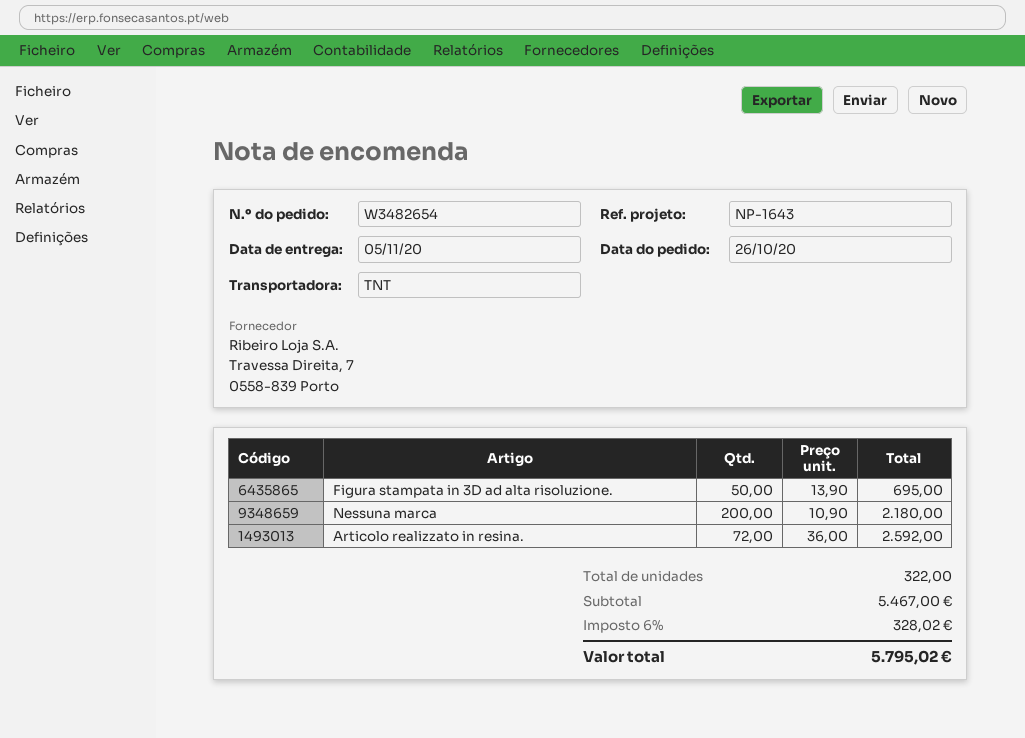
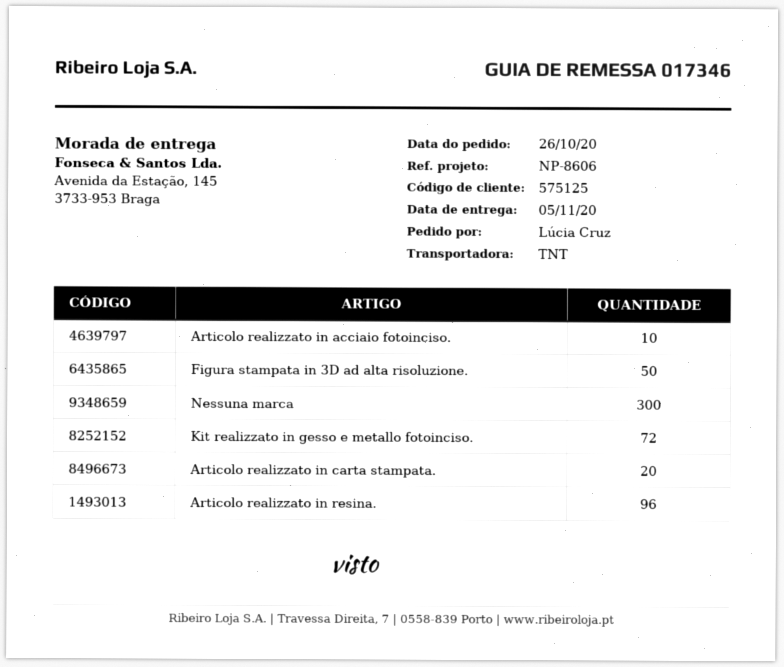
reference: NP-1643 -> NP-8606
Nessuna marca: 200 -> 300
Articolo realizzato in resina.: 72 -> 96
Articolo realizzato in acciaio fotoinciso.: none -> 10
Kit realizzato in gesso e metallo fotoinciso.: none -> 72
Articolo realizzato in carta stampata.: none -> 20

